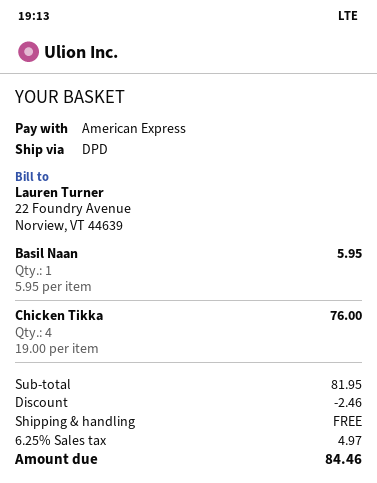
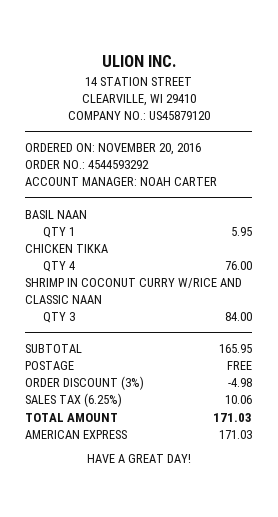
SHRIMP IN COCONUT CURRY W/RICE AND CLASSIC NAAN: none -> 3 for 84.00
subtotal: 81.95 -> 165.95
discount: 2.46 -> 4.98
tax: 6.25% = 4.97 -> 6.25% = 10.06
total: 84.46 -> 171.03

